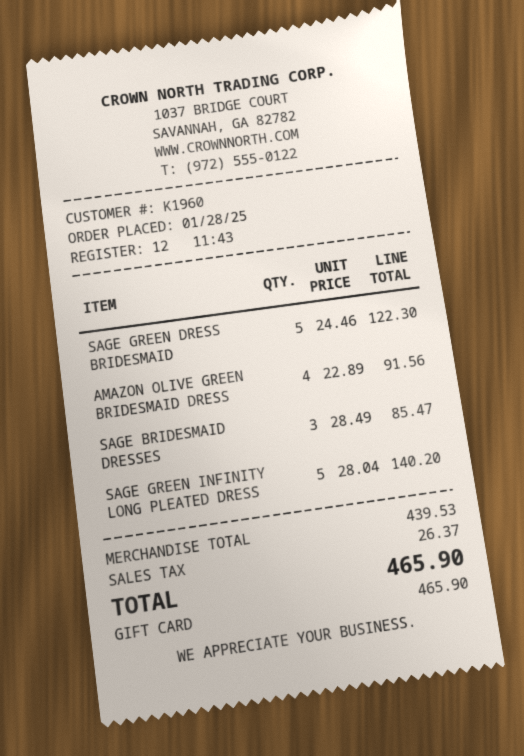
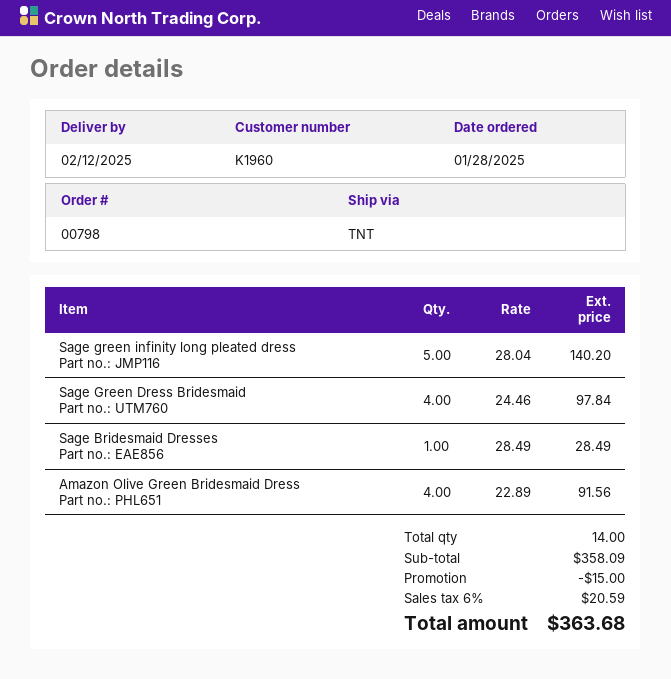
SAGE GREEN DRESS BRIDESMAID: 5 x 24.46 = 122.30 -> 4 x 24.46 = 97.84
SAGE BRIDESMAID DRESSES: 3 x 28.49 = 85.47 -> 1 x 28.49 = 28.49
subtotal: 439.53 -> 358.09
discount: none -> 15.00
tax: 26.37 -> 20.59
total: 465.90 -> 363.68

